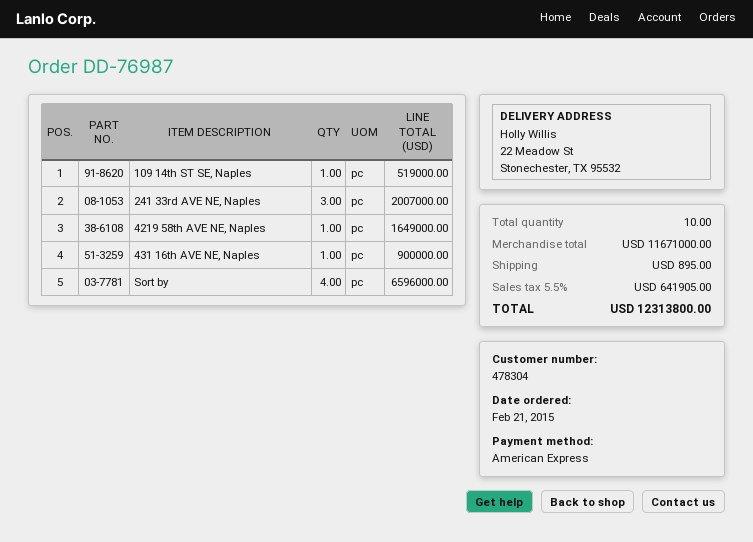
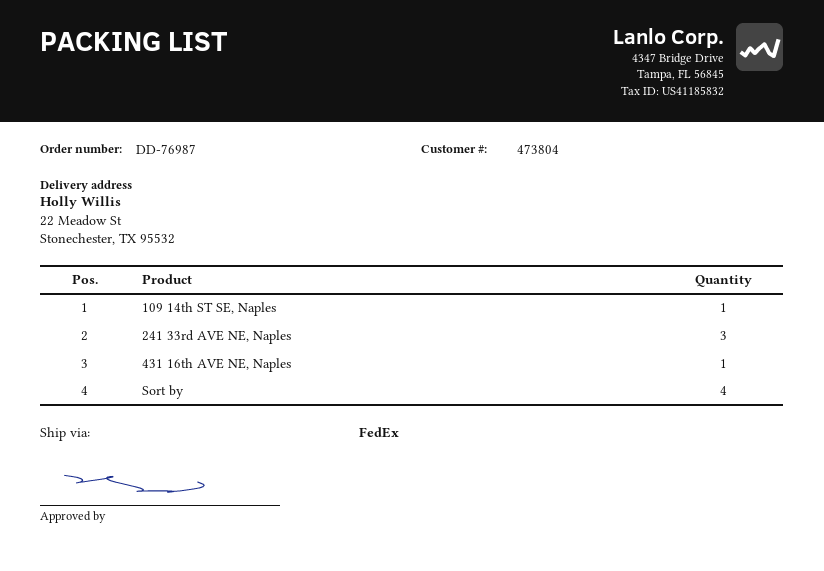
customer number: 478304 -> 473804
4219 58th AVE NE, Naples: 1 -> none

